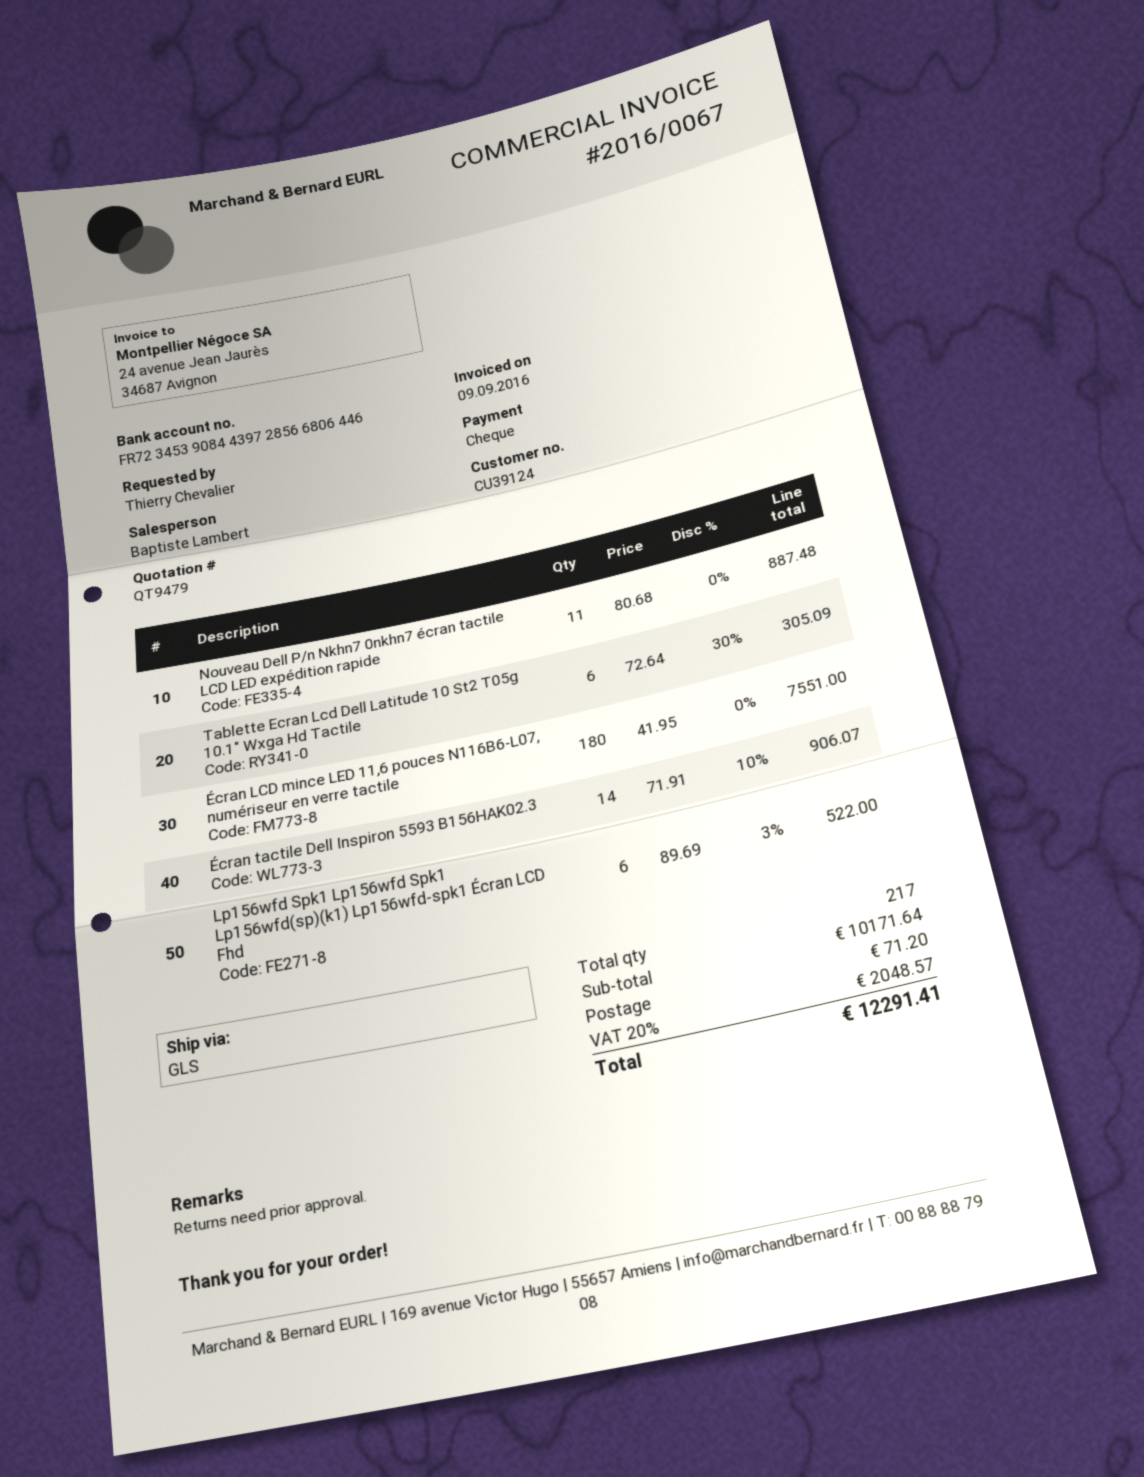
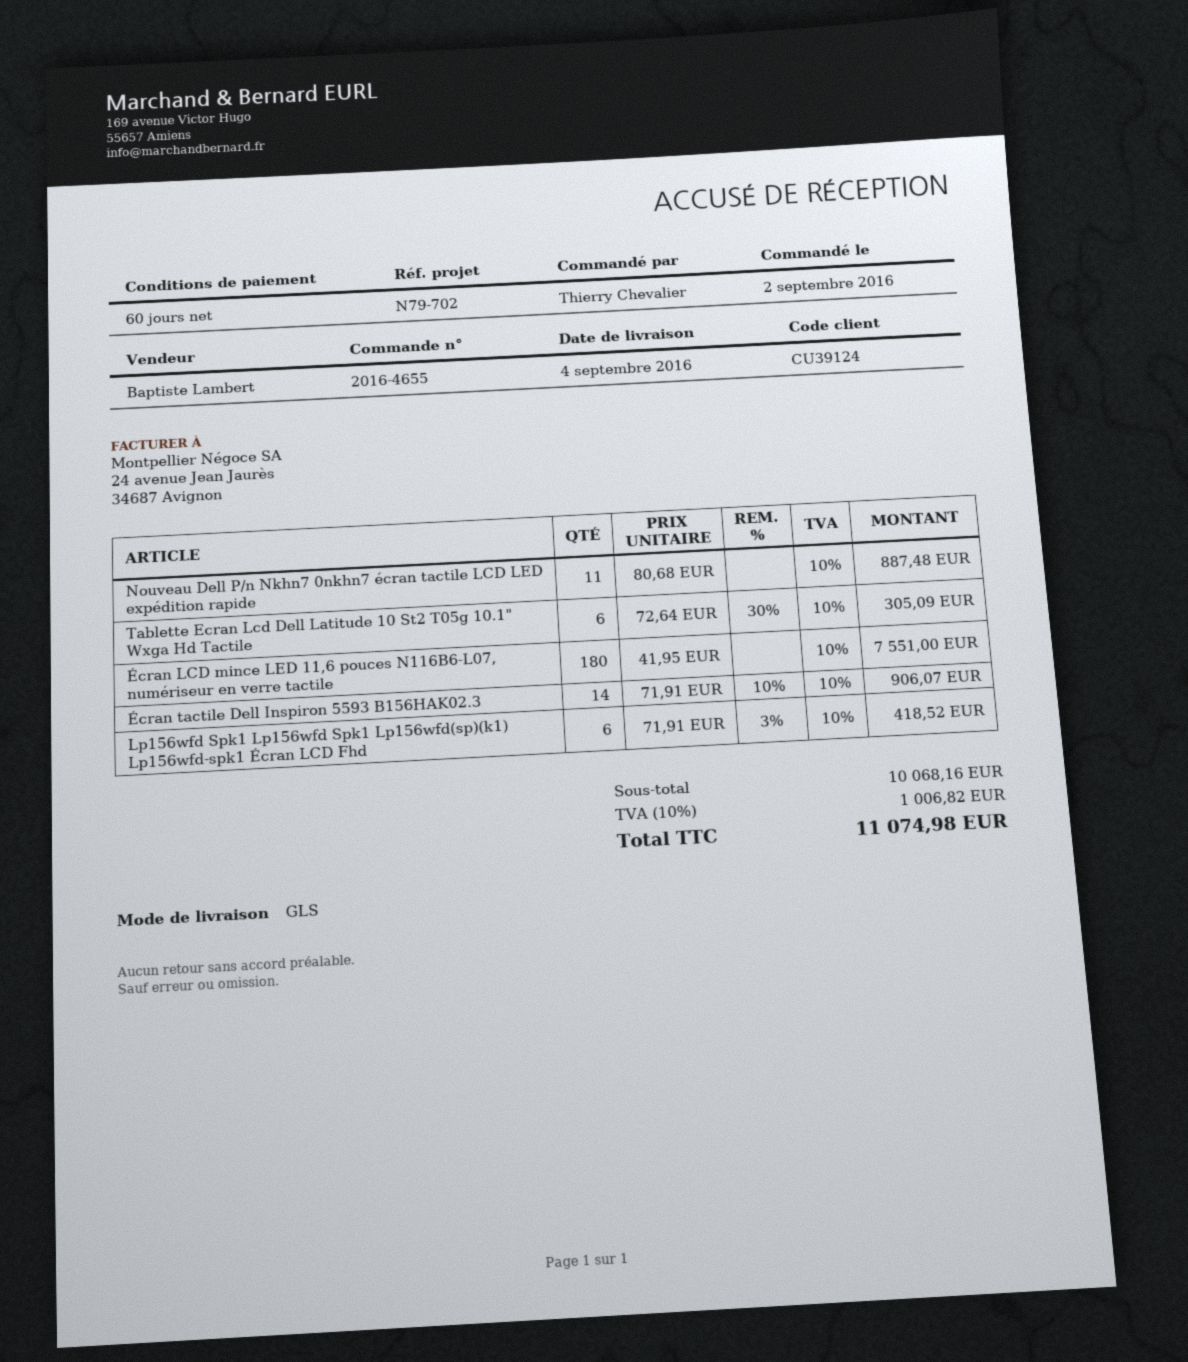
Lp156wfd Spk1 Lp156wfd Spk1 Lp156wfd(sp)(k1) Lp156wfd-spk1 Écran LCD Fhd: 6 x 89.69 - 3% = 522.00 -> 6 x 71.91 - 3% = 418.52
subtotal: 10171.64 -> 10068.16
shipping: 71.20 -> none
tax: 20% = 2048.57 -> 10% = 1006.82
total: 12291.41 -> 11074.98

